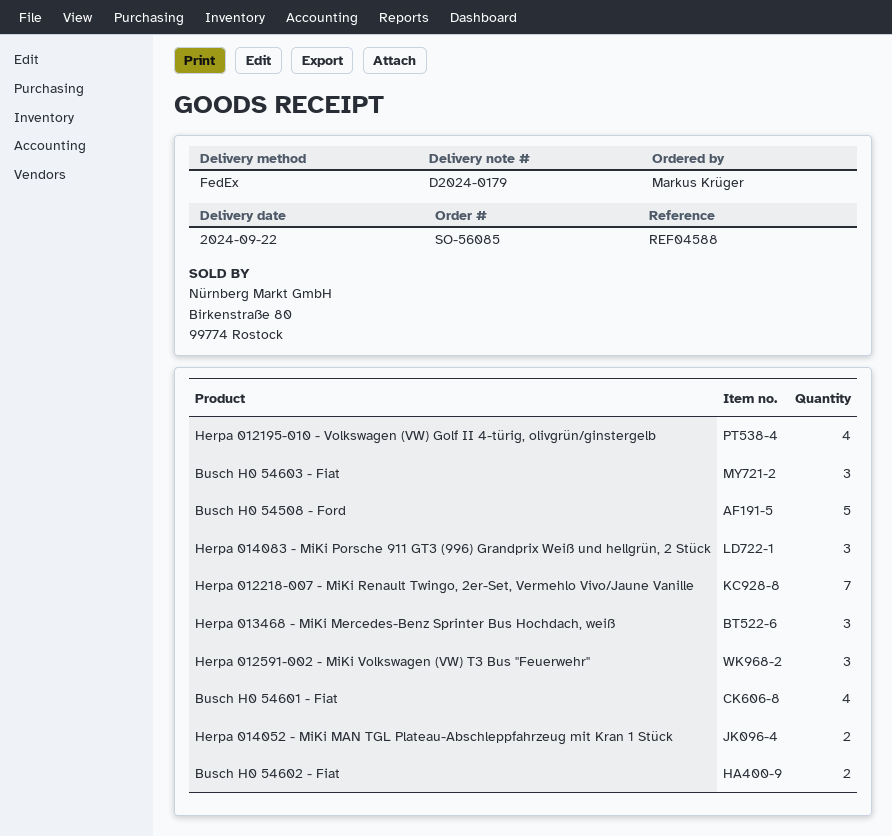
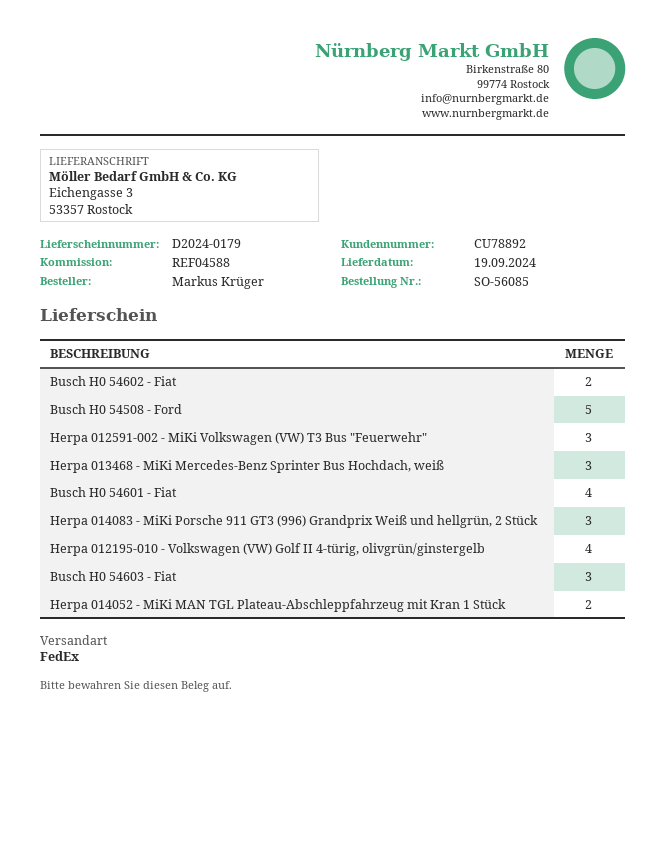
delivery date: 2024-09-22 -> 2024-09-19
Herpa 012218-007 - MiKi Renault Twingo, 2er-Set, Vermehlo Vivo/Jaune Vanille: 7 -> none

